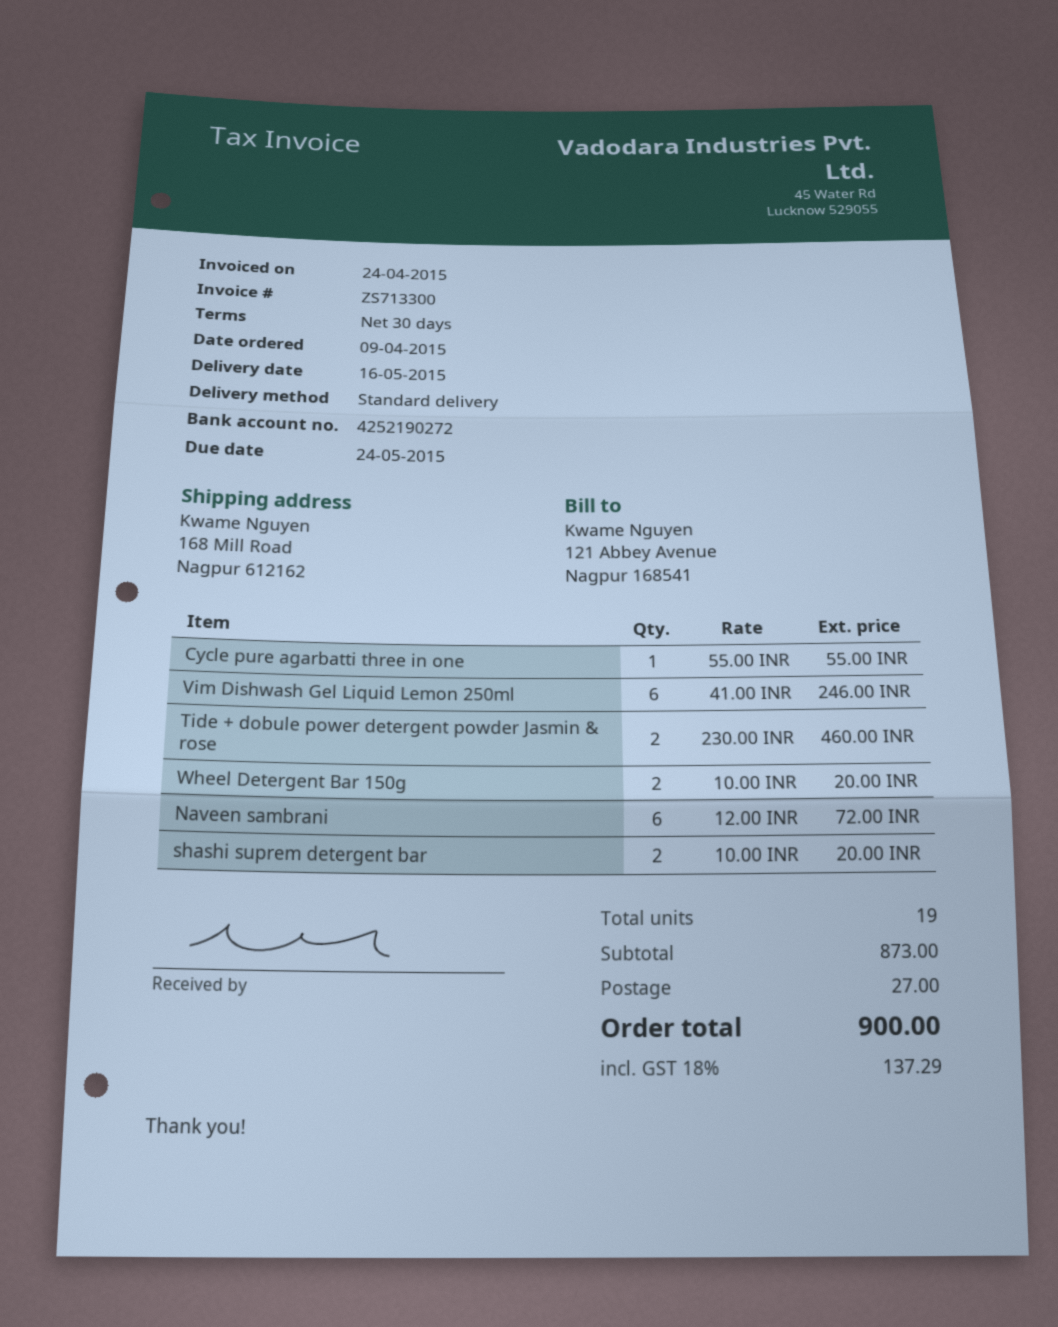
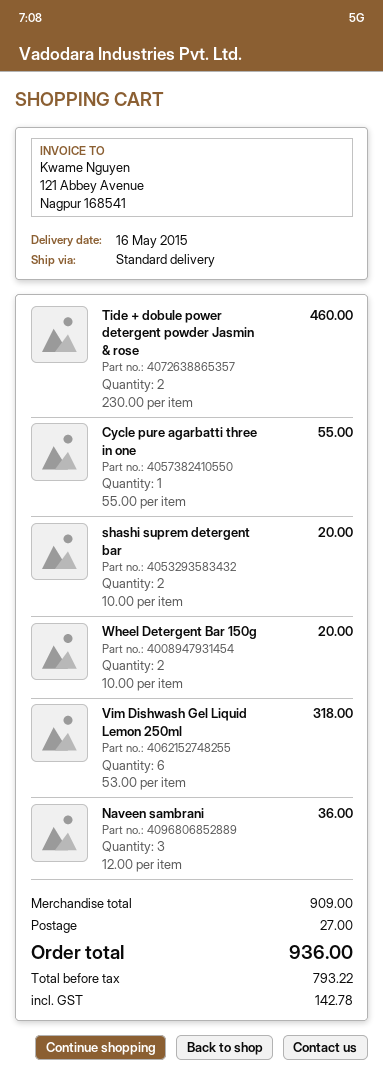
Vim Dishwash Gel Liquid Lemon 250ml: 6 x 41.00 = 246.00 -> 6 x 53.00 = 318.00
Naveen sambrani: 6 x 12.00 = 72.00 -> 3 x 12.00 = 36.00
subtotal: 873.00 -> 909.00
tax: 137.29 -> 142.78
total: 900.00 -> 936.00

